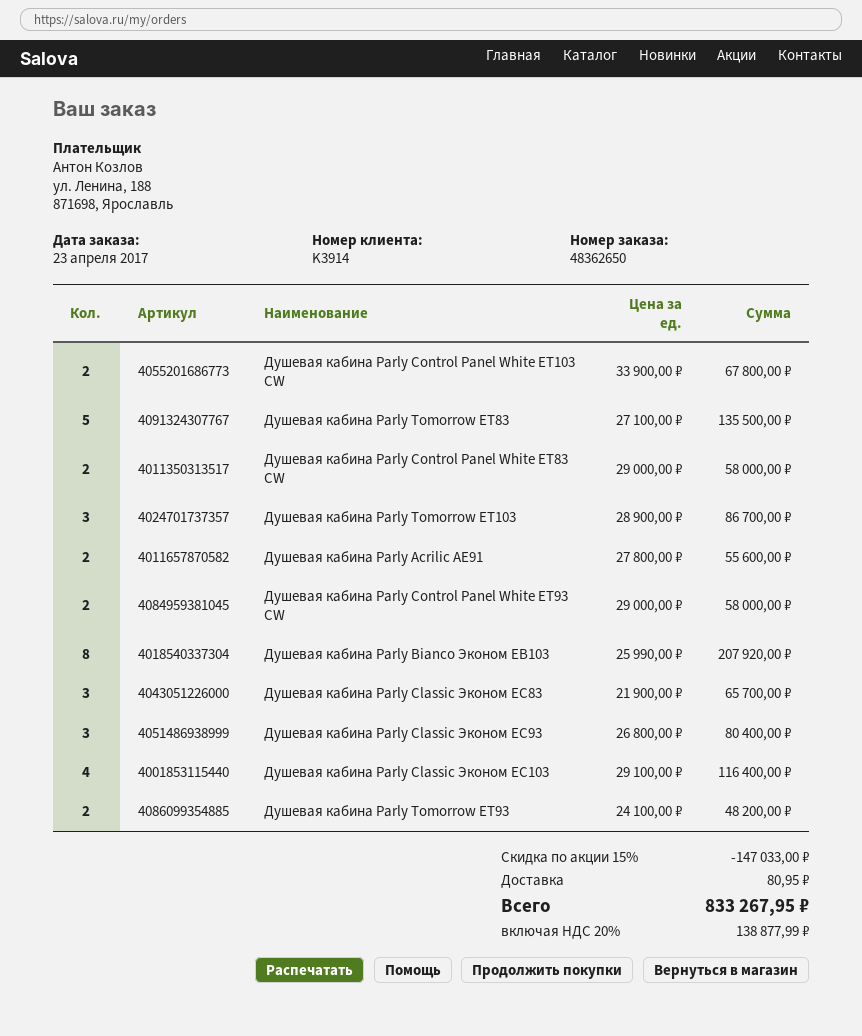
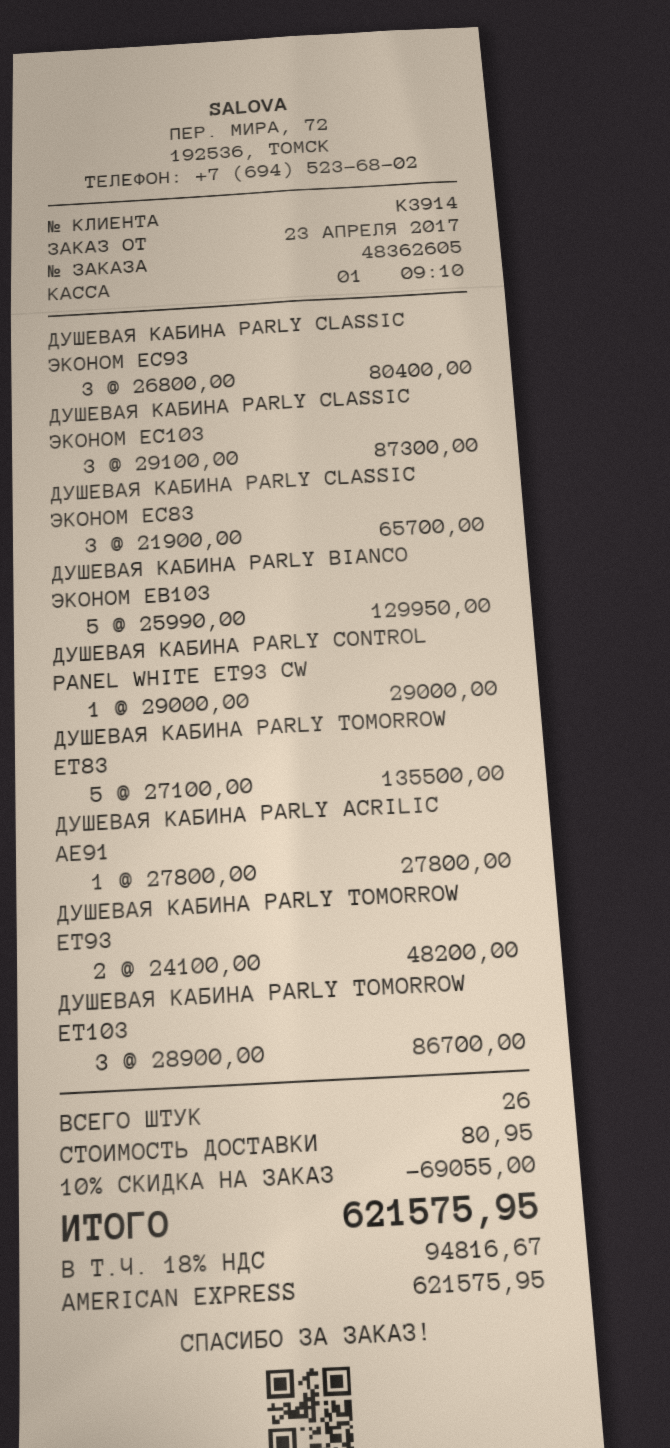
order number: 48362650 -> 48362605
Душевая кабина Parly Control Panel White ET103 CW: 2 x 33900.00 = 67800.00 -> none
Душевая кабина Parly Control Panel White ET83 CW: 2 x 29000.00 = 58000.00 -> none
Душевая кабина Parly Аcrilic AE91: 2 x 27800.00 = 55600.00 -> 1 x 27800.00 = 27800.00
Душевая кабина Parly Control Panel White ET93 CW: 2 x 29000.00 = 58000.00 -> 1 x 29000.00 = 29000.00
Душевая кабина Parly Bianco Эконом EB103: 8 x 25990.00 = 207920.00 -> 5 x 25990.00 = 129950.00
Душевая кабина Parly Classic Эконом EC103: 4 x 29100.00 = 116400.00 -> 3 x 29100.00 = 87300.00
discount: 15% = 147033.00 -> 10% = 69055.00
tax: 20% = 138877.99 -> 18% = 94816.67
total: 833267.95 -> 621575.95

